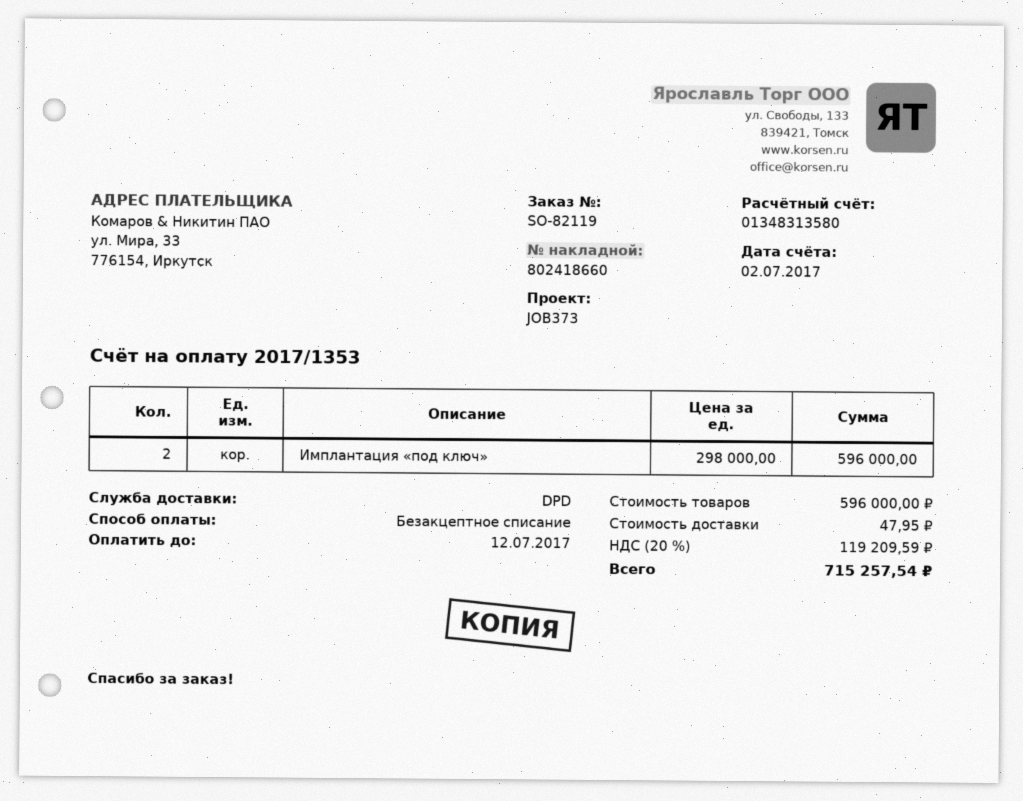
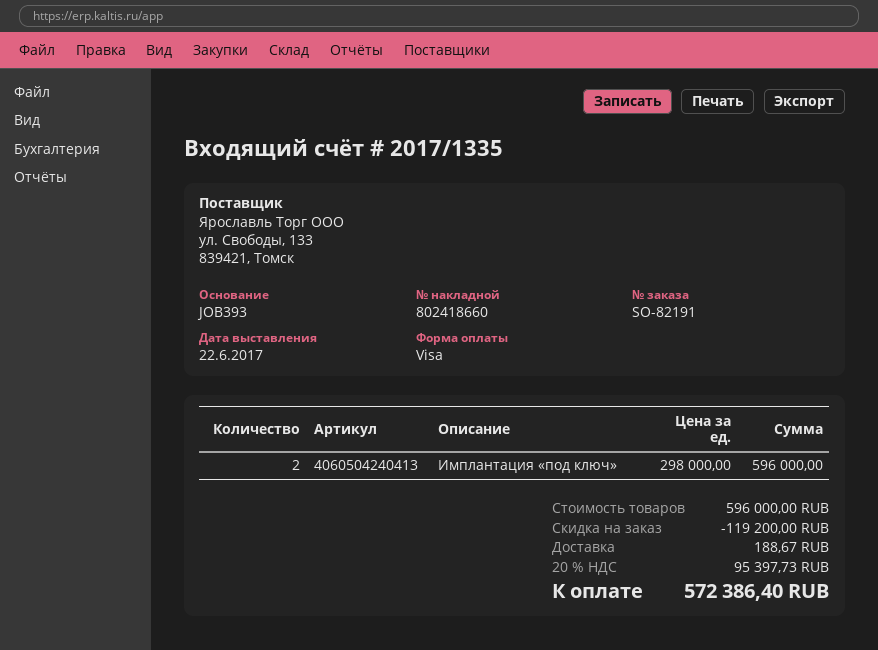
order number: SO-82119 -> SO-82191
invoice number: 2017/1353 -> 2017/1335
invoice date: 2017-07-02 -> 2017-06-22
reference: JOB373 -> JOB393
payment method: direct debit -> Visa
discount: none -> 119200.00
shipping: 47.95 -> 188.67
tax: 20% = 119209.59 -> 20% = 95397.73
total: 715257.54 -> 572386.40

